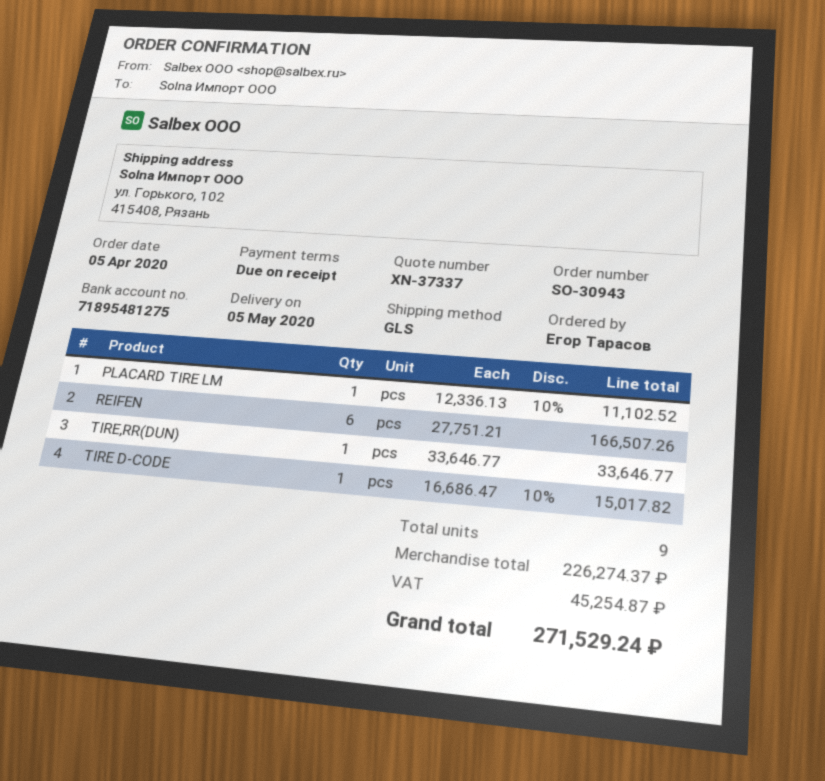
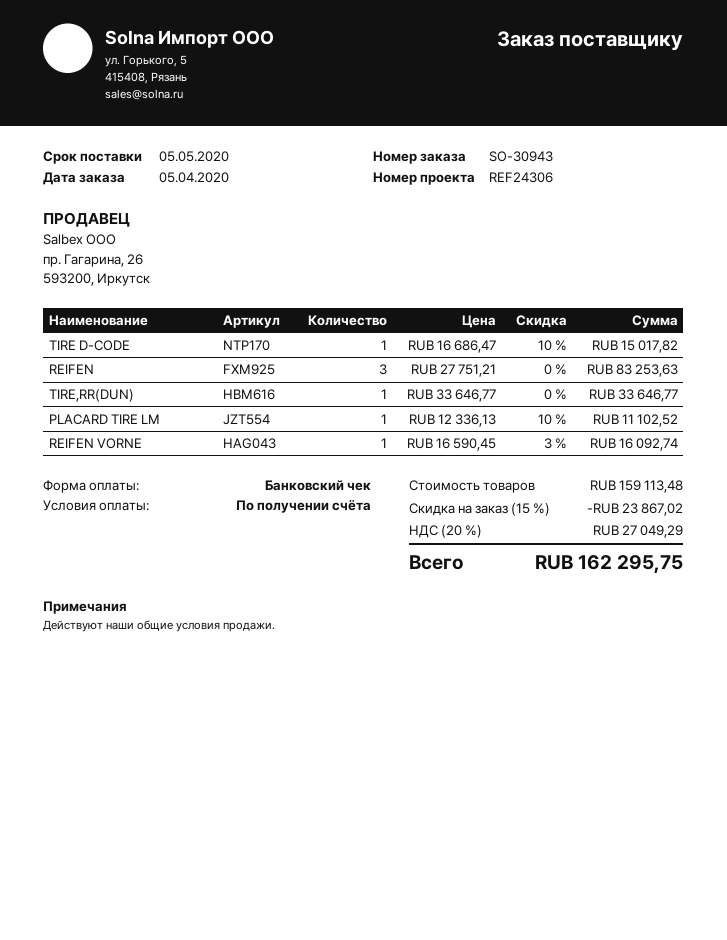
REIFEN: 6 x 27751.21 = 166507.26 -> 3 x 27751.21 = 83253.63
REIFEN VORNE: none -> 1 x 16590.45 - 3% = 16092.74
subtotal: 226274.37 -> 159113.48
discount: none -> 15% = 23867.02
tax: 45254.87 -> 27049.29
total: 271529.24 -> 162295.75

